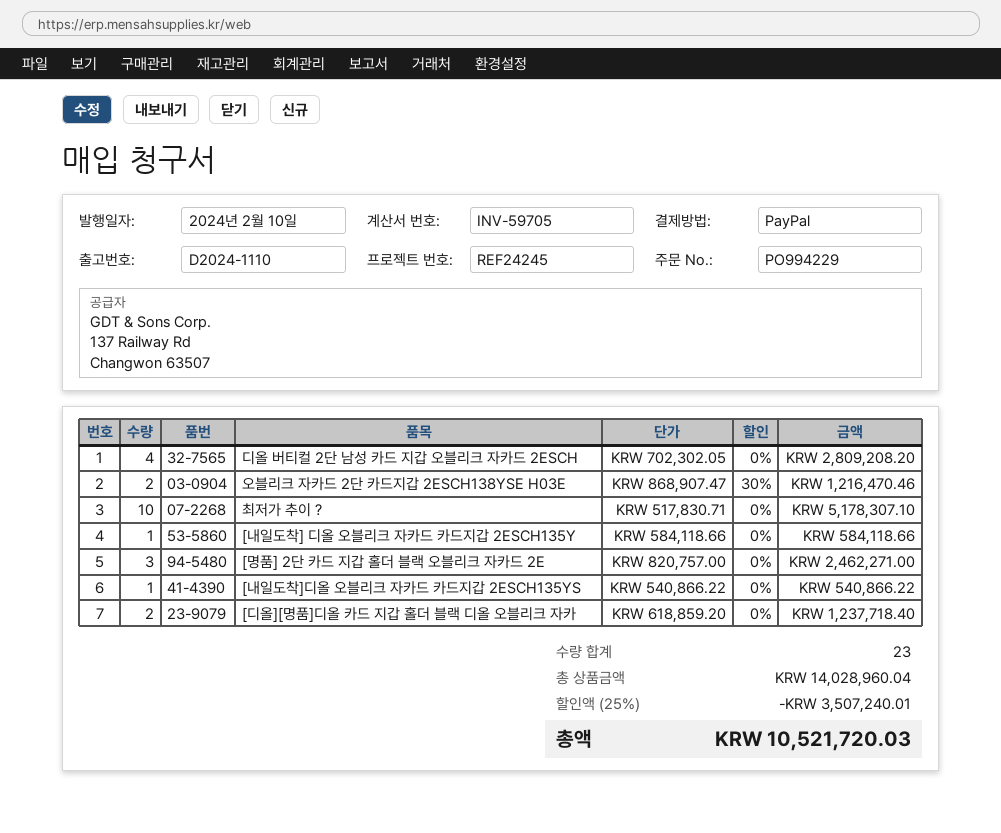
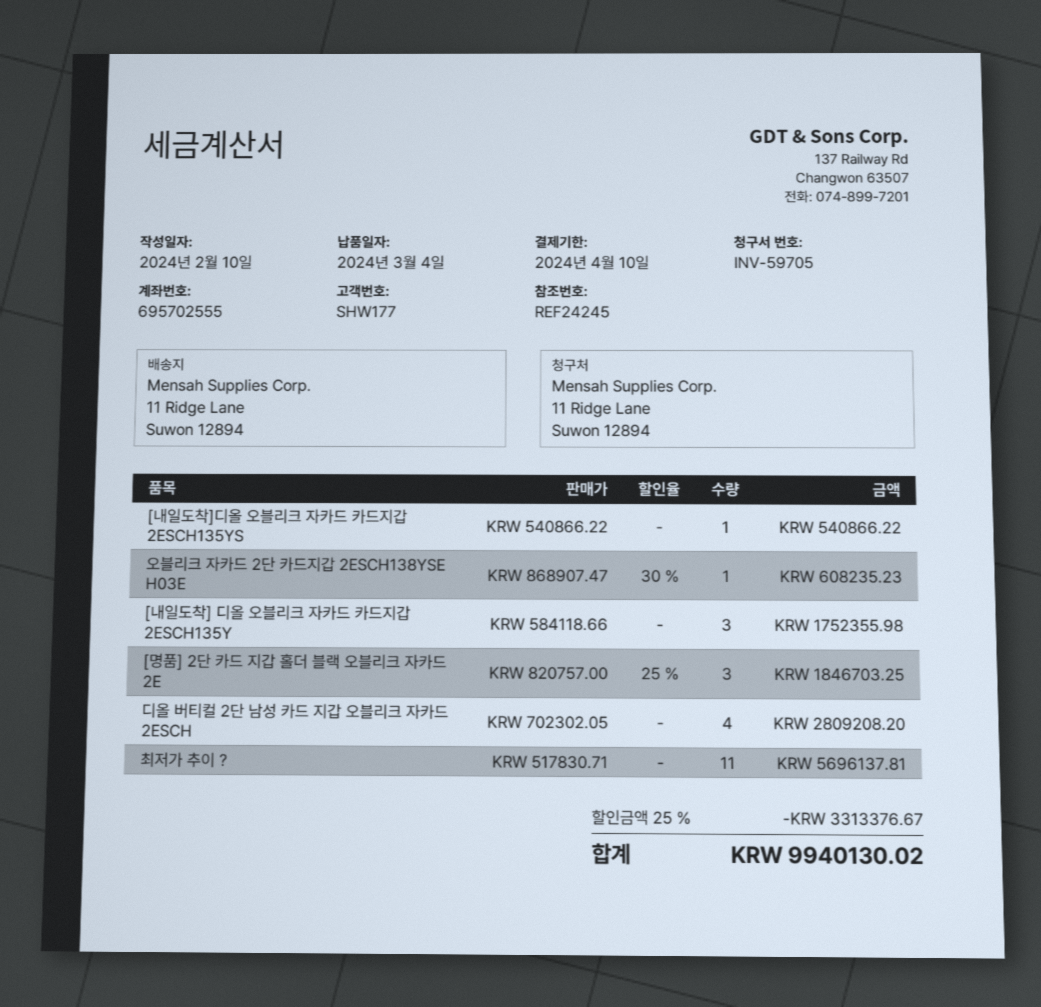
오블리크 자카드 2단 카드지갑 2ESCH138YSE H03E: 2 x 868907.47 - 30% = 1216470.46 -> 1 x 868907.47 - 30% = 608235.23
최저가 추이 ?: 10 x 517830.71 = 5178307.10 -> 11 x 517830.71 = 5696137.81
[내일도착] 디올 오블리크 자카드 카드지갑 2ESCH135Y: 1 x 584118.66 = 584118.66 -> 3 x 584118.66 = 1752355.98
[명품] 2단 카드 지갑 홀더 블랙 오블리크 자카드 2E: 3 x 820757.00 = 2462271.00 -> 3 x 820757.00 - 25% = 1846703.25
[디올][명품]디올 카드 지갑 홀더 블랙 디올 오블리크 자카: 2 x 618859.20 = 1237718.40 -> none
discount: 25% = 3507240.01 -> 25% = 3313376.67
total: 10521720.03 -> 9940130.02

